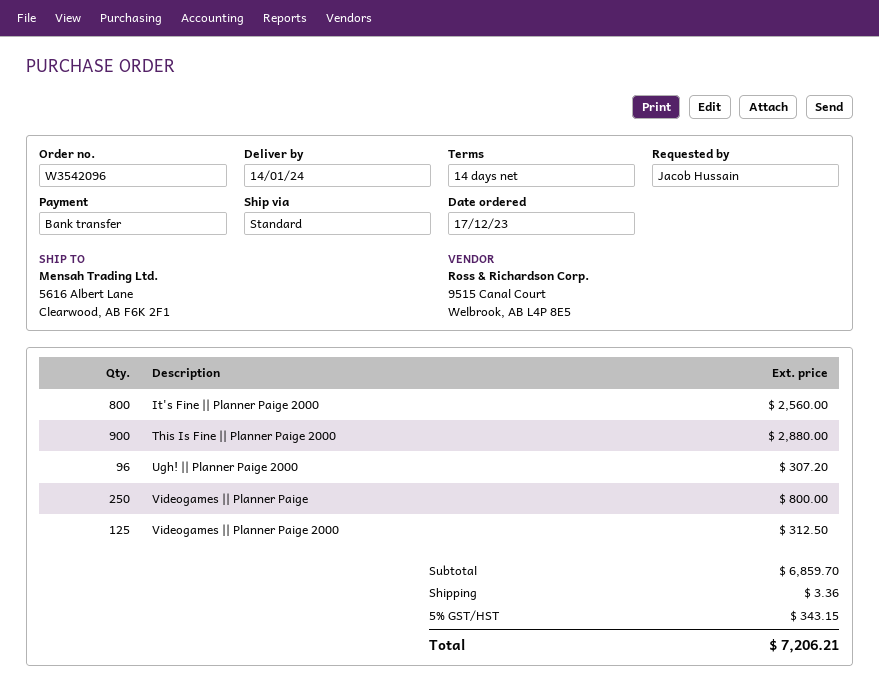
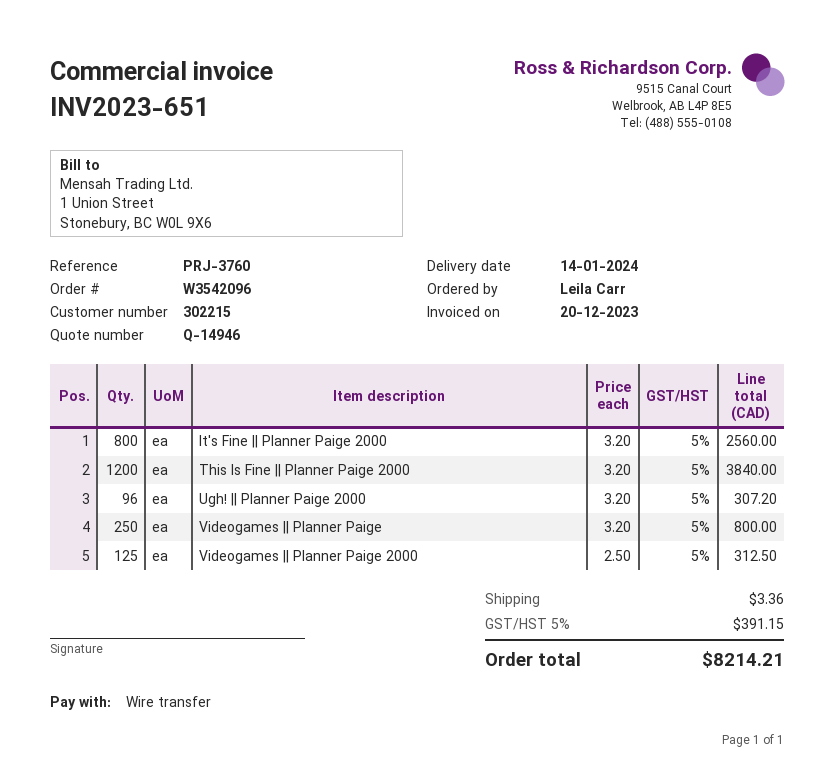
ordered by: Jacob Hussain -> Leila Carr
This Is Fine || Planner Paige 2000: 900 for 2880.00 -> 1200 for 3840.00
tax: 5% = 343.15 -> 5% = 391.15
total: 7206.21 -> 8214.21

